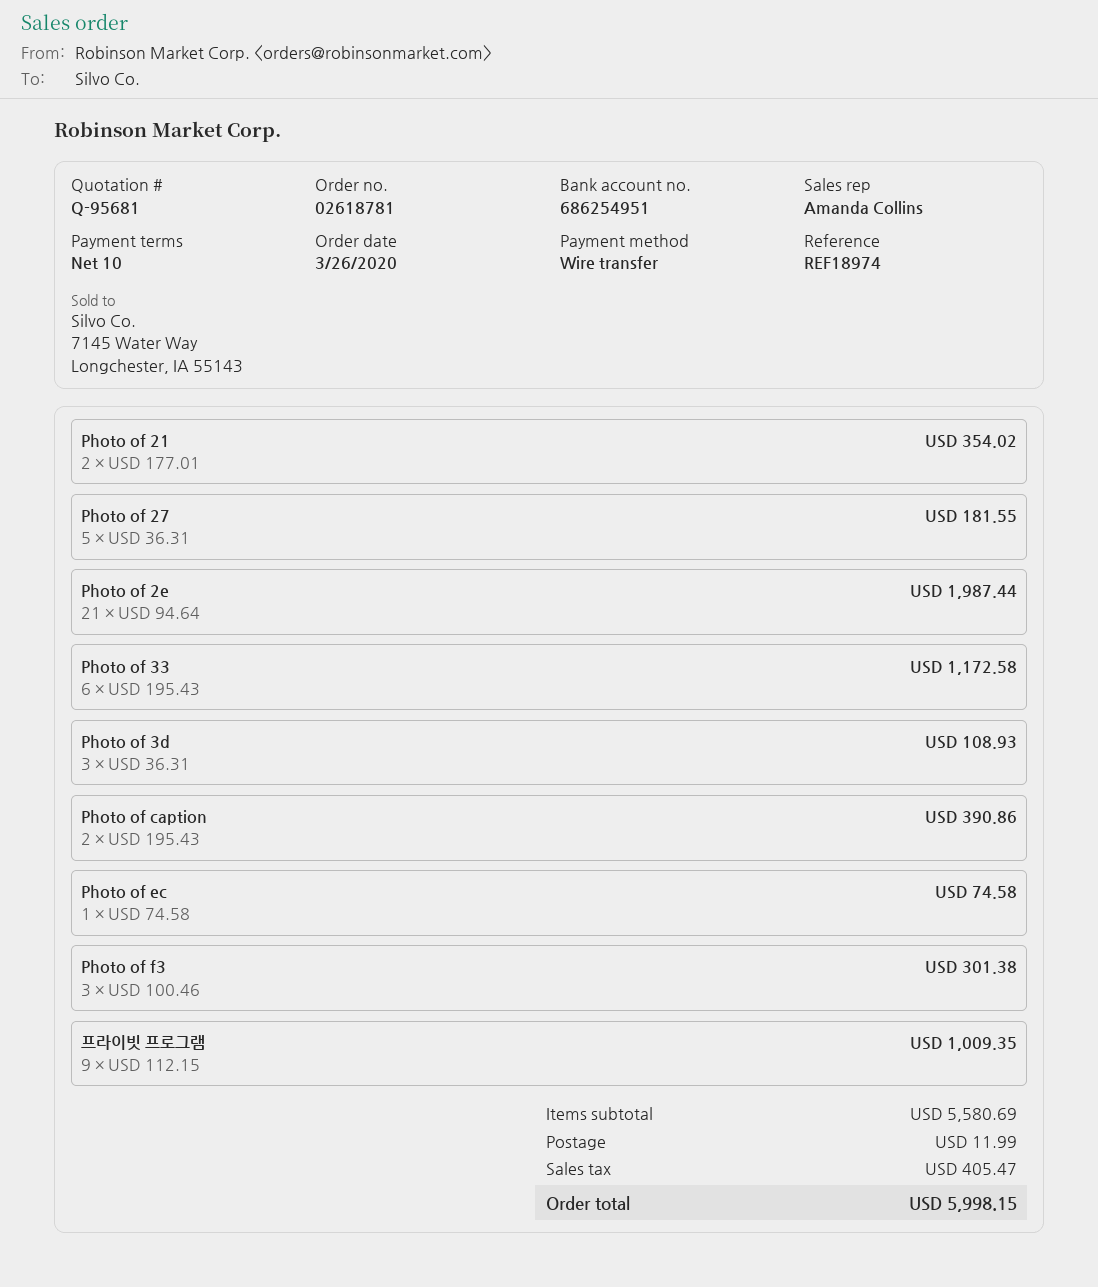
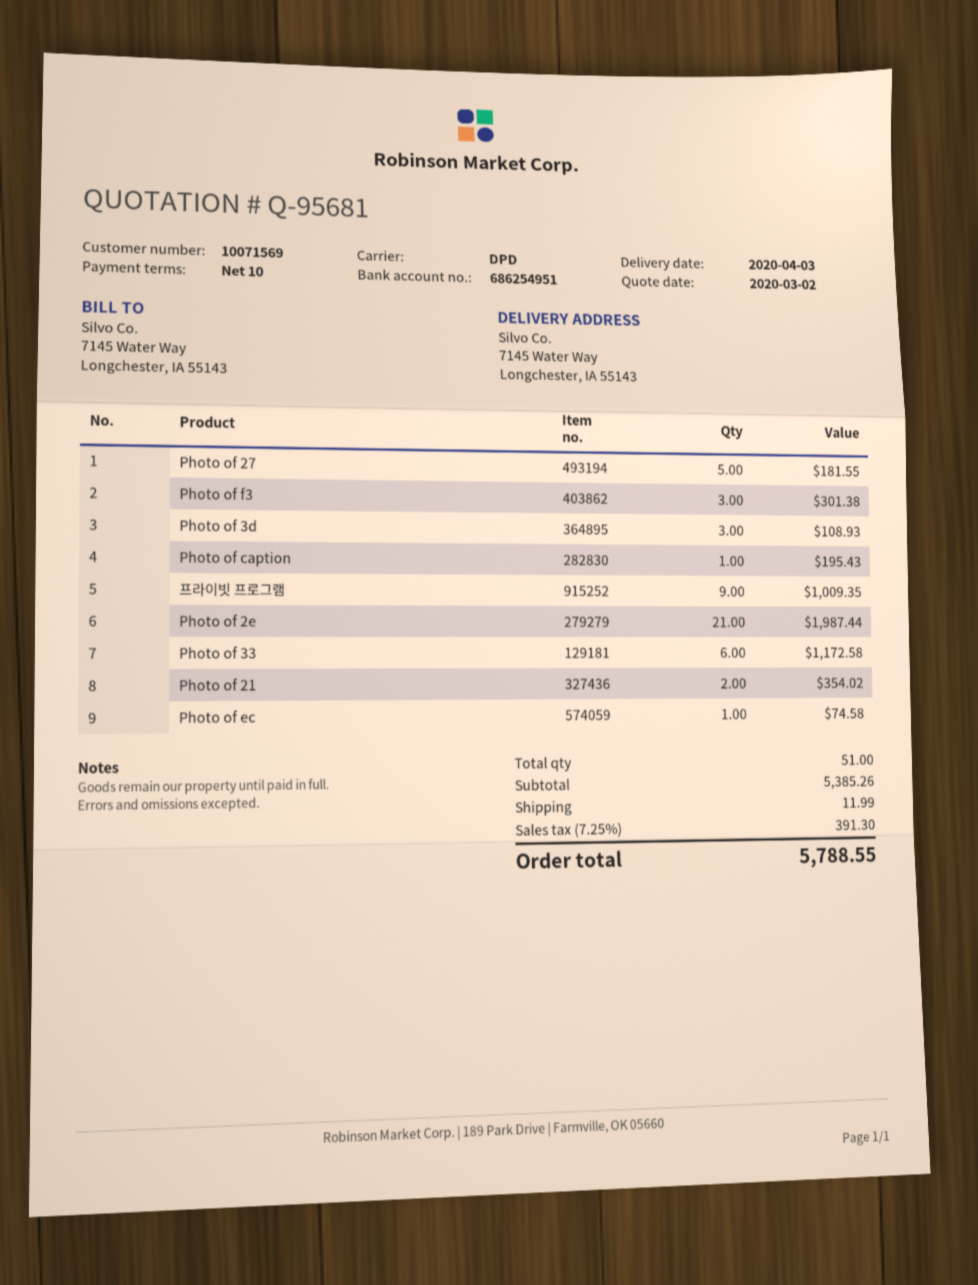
Photo of caption: 2 for 390.86 -> 1 for 195.43
subtotal: 5580.69 -> 5385.26
tax: 405.47 -> 391.30
total: 5998.15 -> 5788.55

